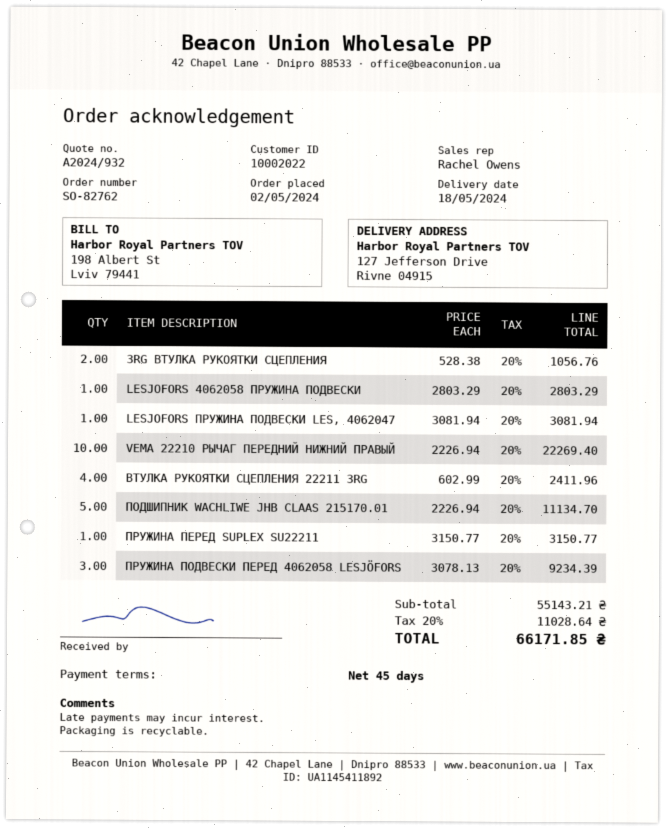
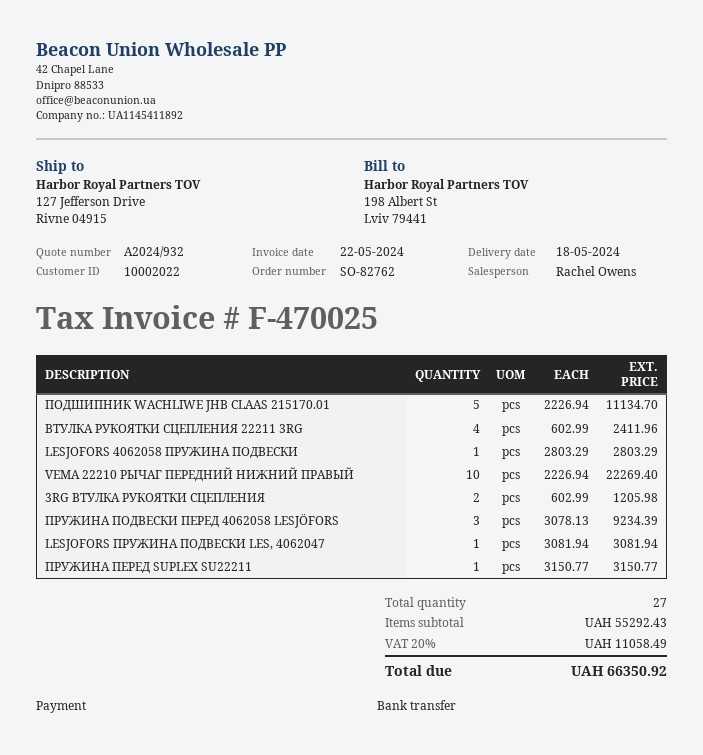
3RG ВТУЛКА РУКОЯТКИ СЦЕПЛЕНИЯ: 2 x 528.38 = 1056.76 -> 2 x 602.99 = 1205.98
subtotal: 55143.21 -> 55292.43
tax: 20% = 11028.64 -> 20% = 11058.49
total: 66171.85 -> 66350.92

